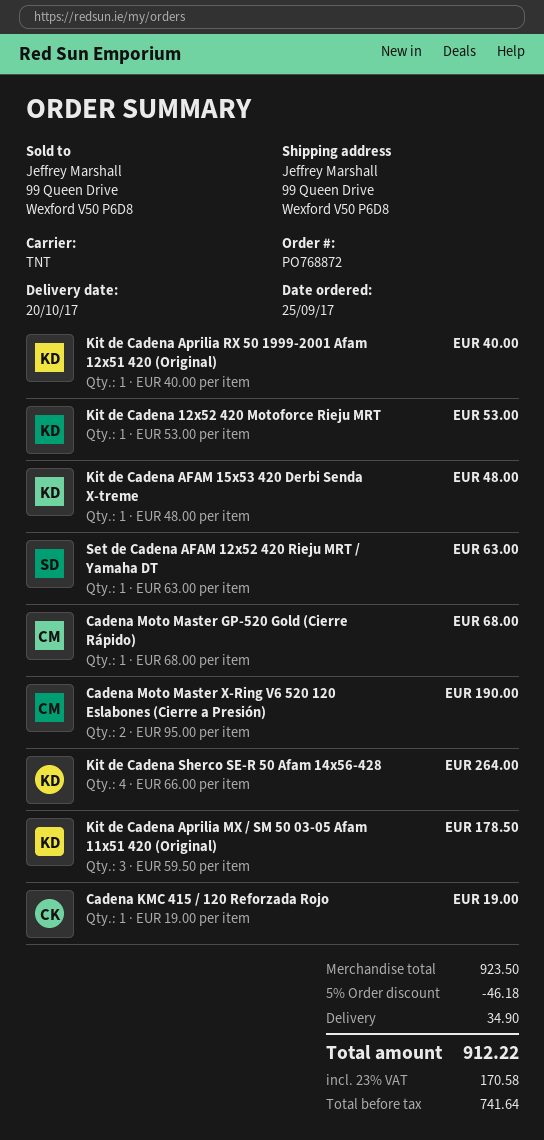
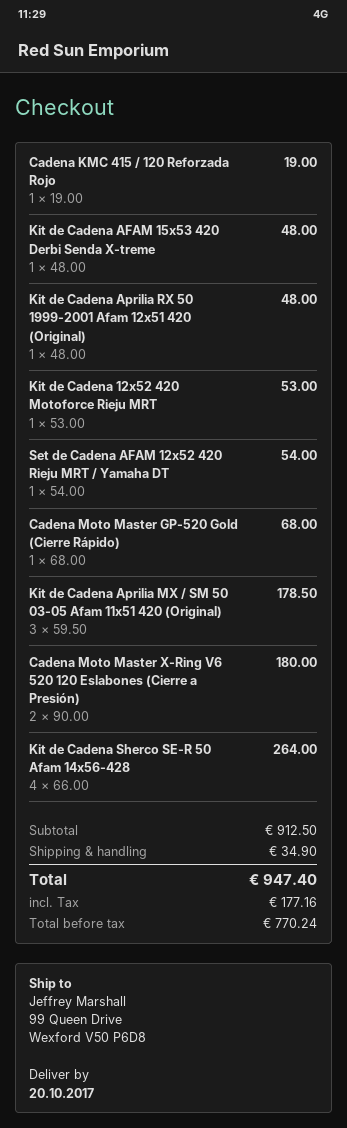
Kit de Cadena Aprilia RX 50 1999-2001 Afam 12x51 420 (Original): 1 x 40.00 = 40.00 -> 1 x 48.00 = 48.00
Set de Cadena AFAM 12x52 420 Rieju MRT / Yamaha DT: 1 x 63.00 = 63.00 -> 1 x 54.00 = 54.00
Cadena Moto Master X-Ring V6 520 120 Eslabones (Cierre a Presión): 2 x 95.00 = 190.00 -> 2 x 90.00 = 180.00
subtotal: 923.50 -> 912.50
discount: 5% = 46.18 -> none
net: 741.64 -> 770.24
tax: 170.58 -> 177.16
total: 912.22 -> 947.40

